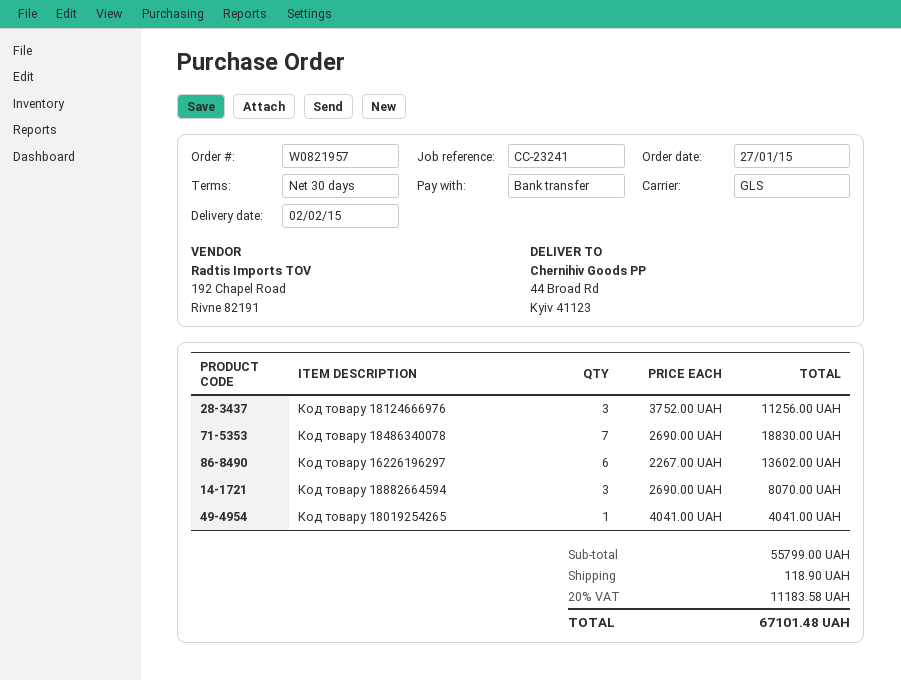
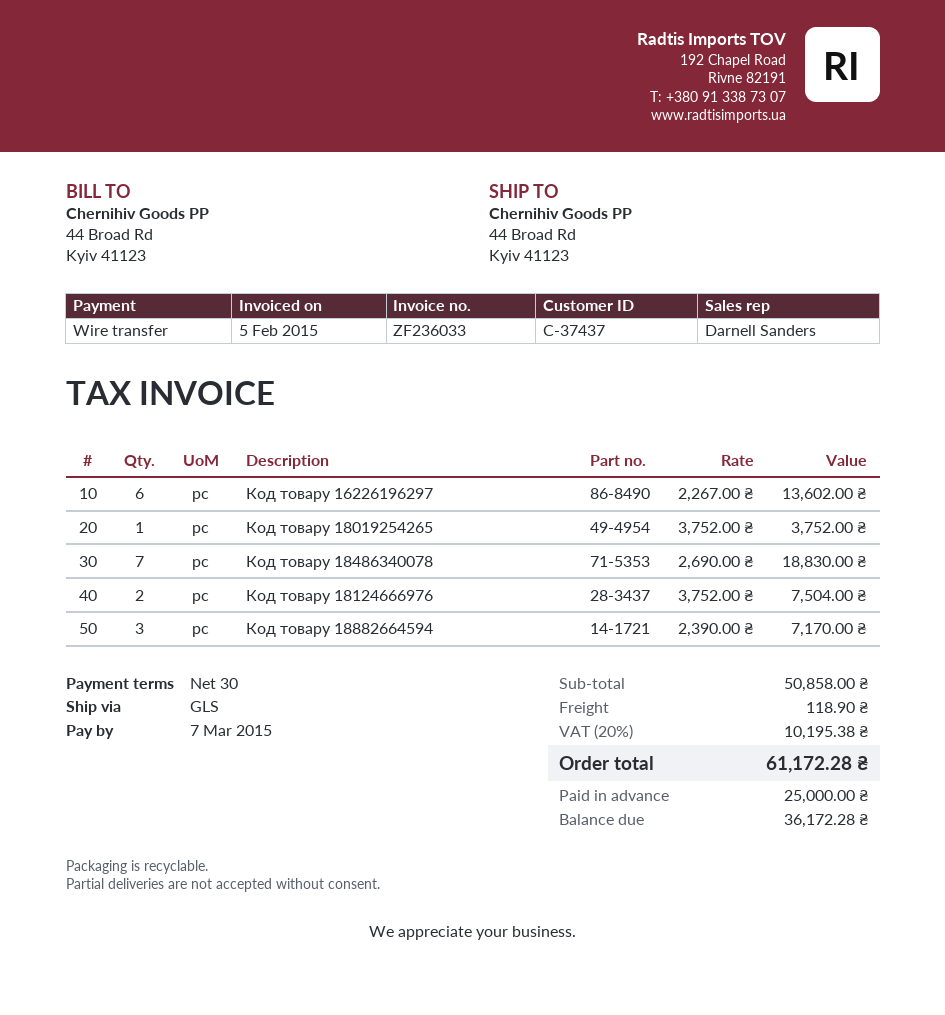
Код товару 18124666976: 3 x 3752.00 = 11256.00 -> 2 x 3752.00 = 7504.00
Код товару 18882664594: 3 x 2690.00 = 8070.00 -> 3 x 2390.00 = 7170.00
Код товару 18019254265: 1 x 4041.00 = 4041.00 -> 1 x 3752.00 = 3752.00
subtotal: 55799.00 -> 50858.00
tax: 20% = 11183.58 -> 20% = 10195.38
total: 67101.48 -> 61172.28

